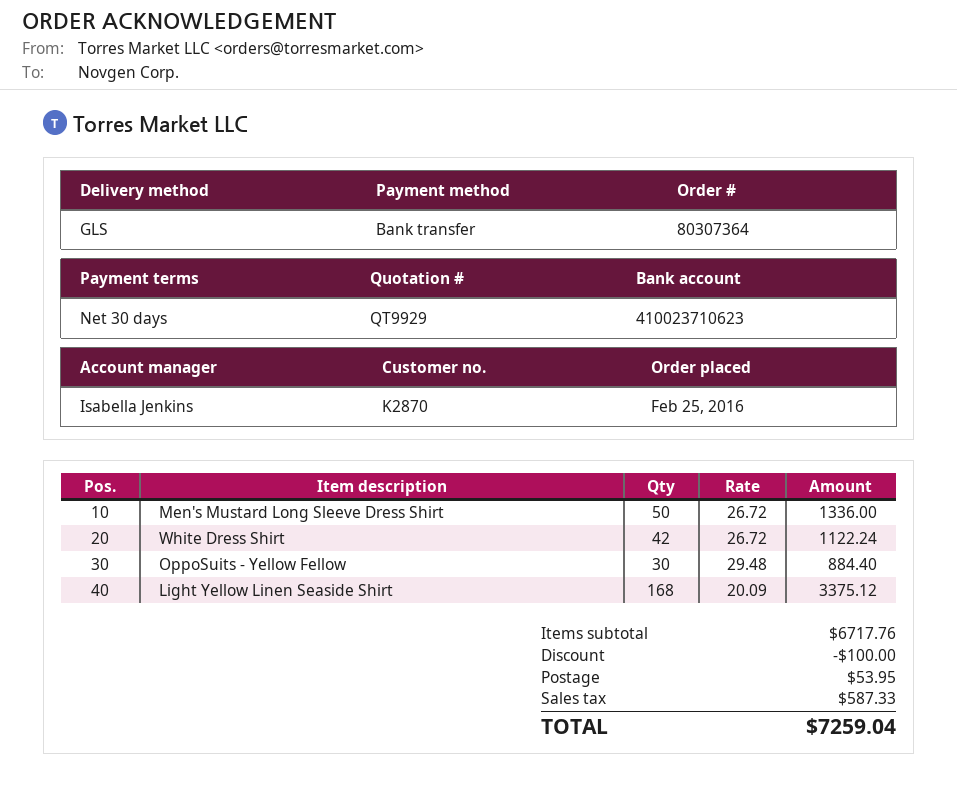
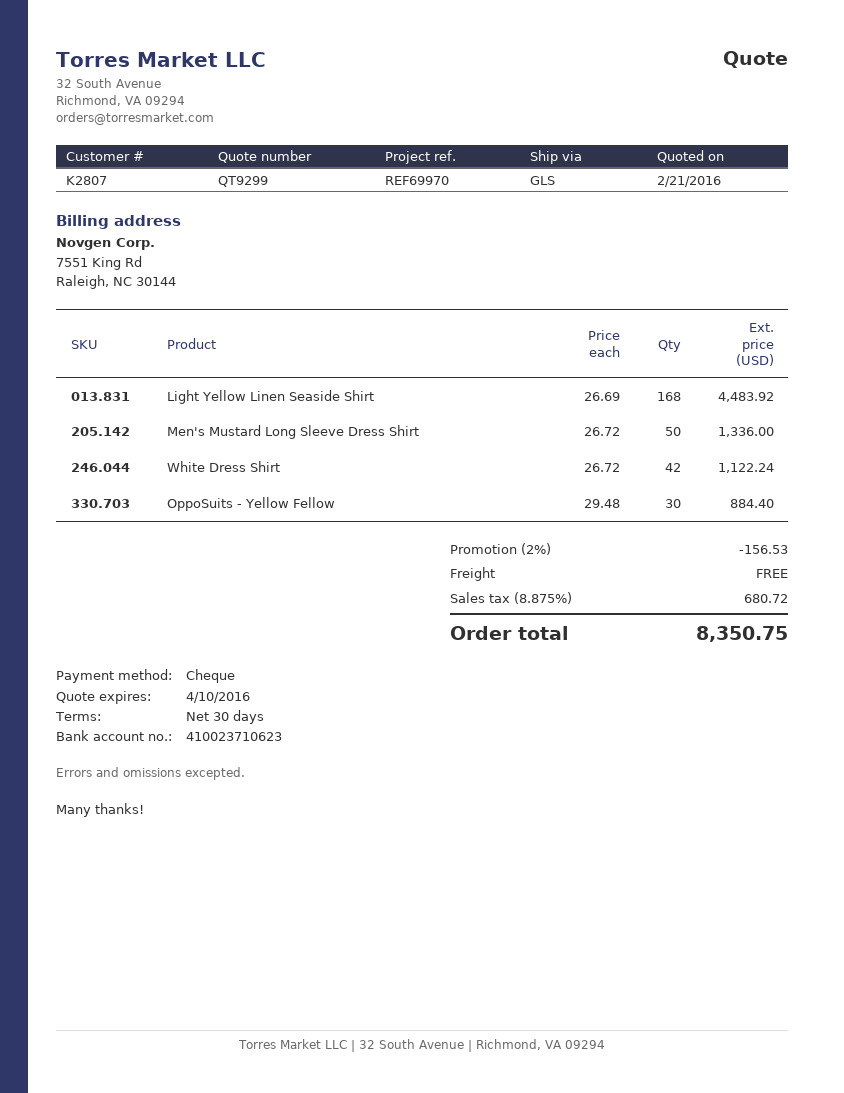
quote number: QT9929 -> QT9299
customer number: K2870 -> K2807
payment method: bank transfer -> cheque
Light Yellow Linen Seaside Shirt: 168 x 20.09 = 3375.12 -> 168 x 26.69 = 4483.92
discount: 100.00 -> 156.53
shipping: 53.95 -> 0.00
tax: 587.33 -> 680.72
total: 7259.04 -> 8350.75

